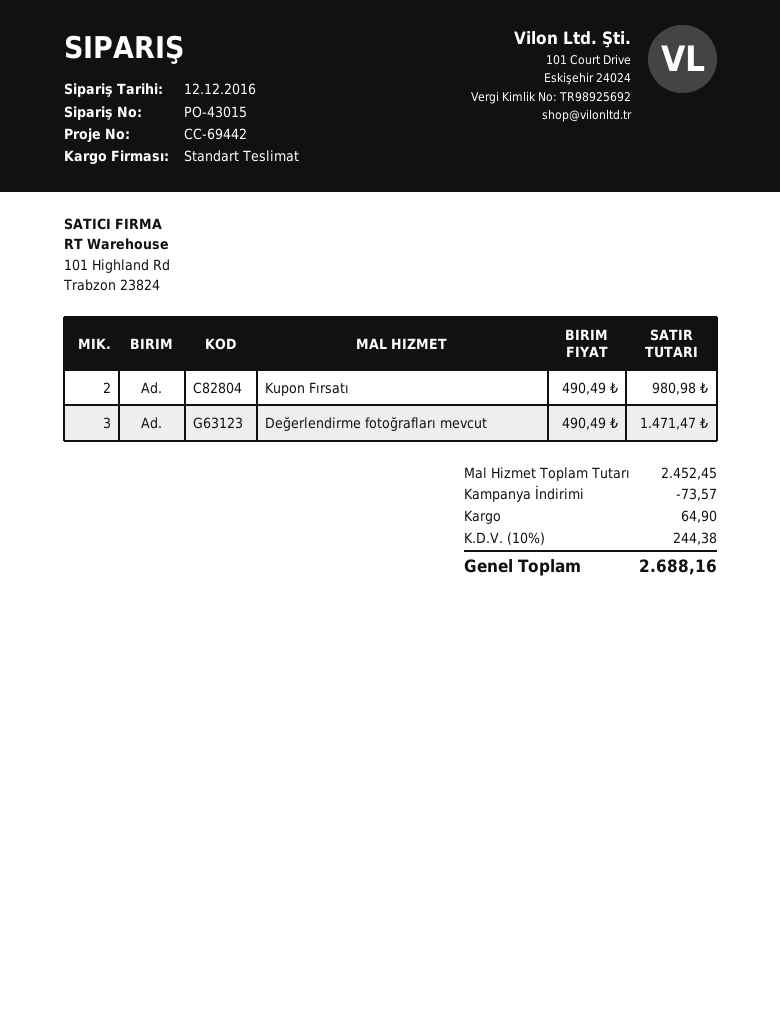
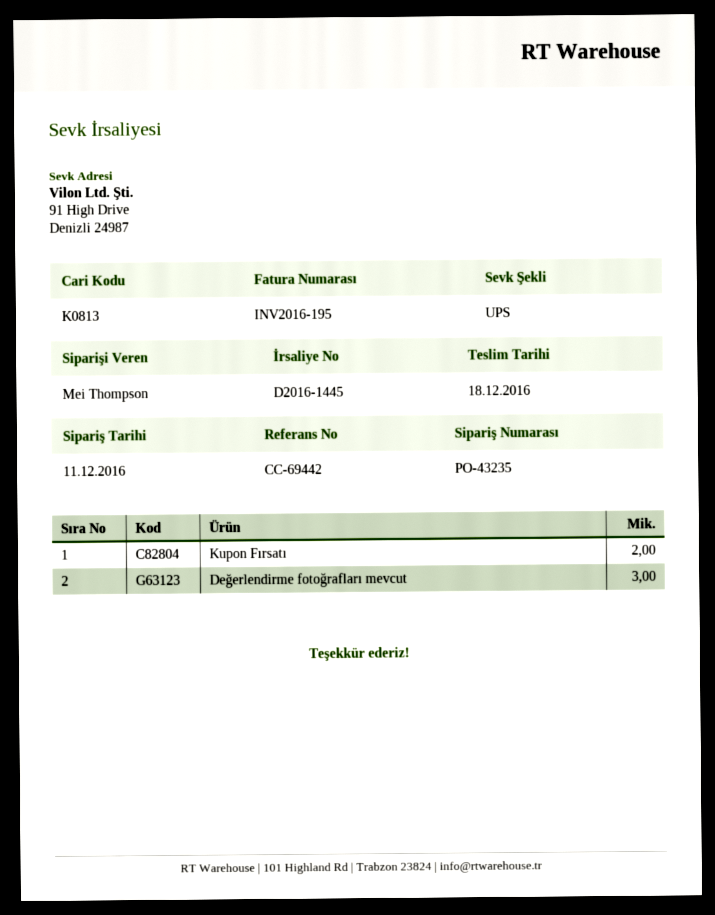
order number: PO-43015 -> PO-43235
order date: 2016-12-12 -> 2016-12-11
shipping method: standard -> UPS

